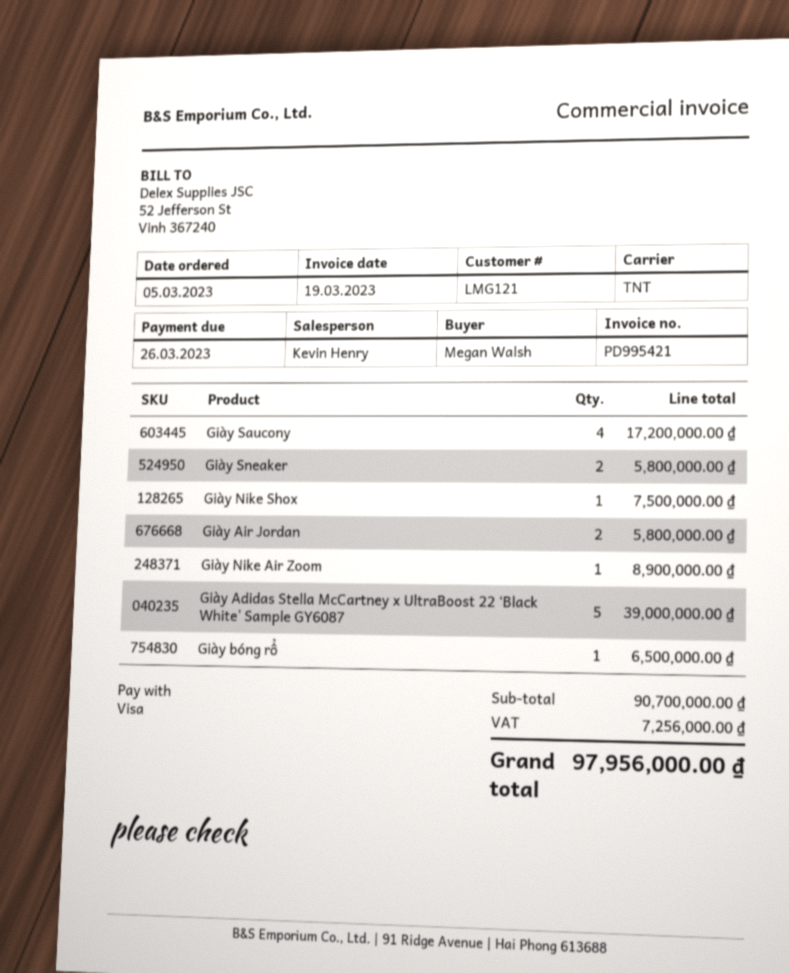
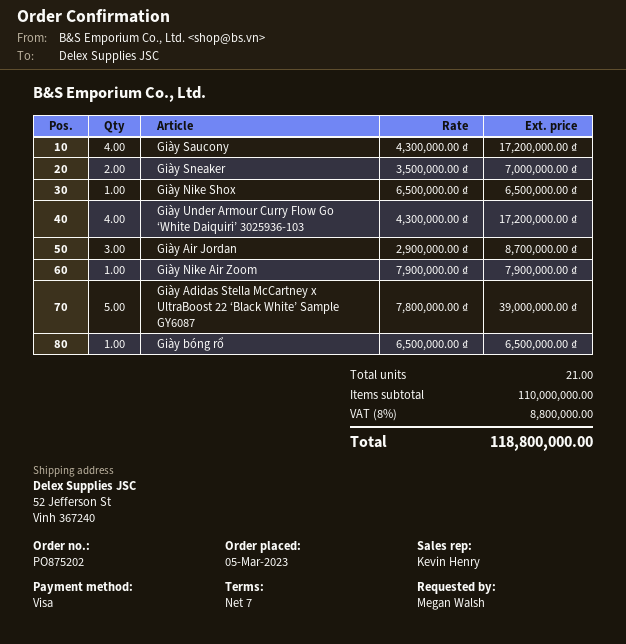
Giày Sneaker: 2 for 5800000.00 -> 2 for 7000000.00
Giày Nike Shox: 1 for 7500000.00 -> 1 for 6500000.00
Giày Air Jordan: 2 for 5800000.00 -> 3 for 8700000.00
Giày Nike Air Zoom: 1 for 8900000.00 -> 1 for 7900000.00
Giày Under Armour Curry Flow Go ‘White Daiquiri’ 3025936-103: none -> 4 for 17200000.00
subtotal: 90700000.00 -> 110000000.00
tax: 7256000.00 -> 8800000.00
total: 97956000.00 -> 118800000.00

